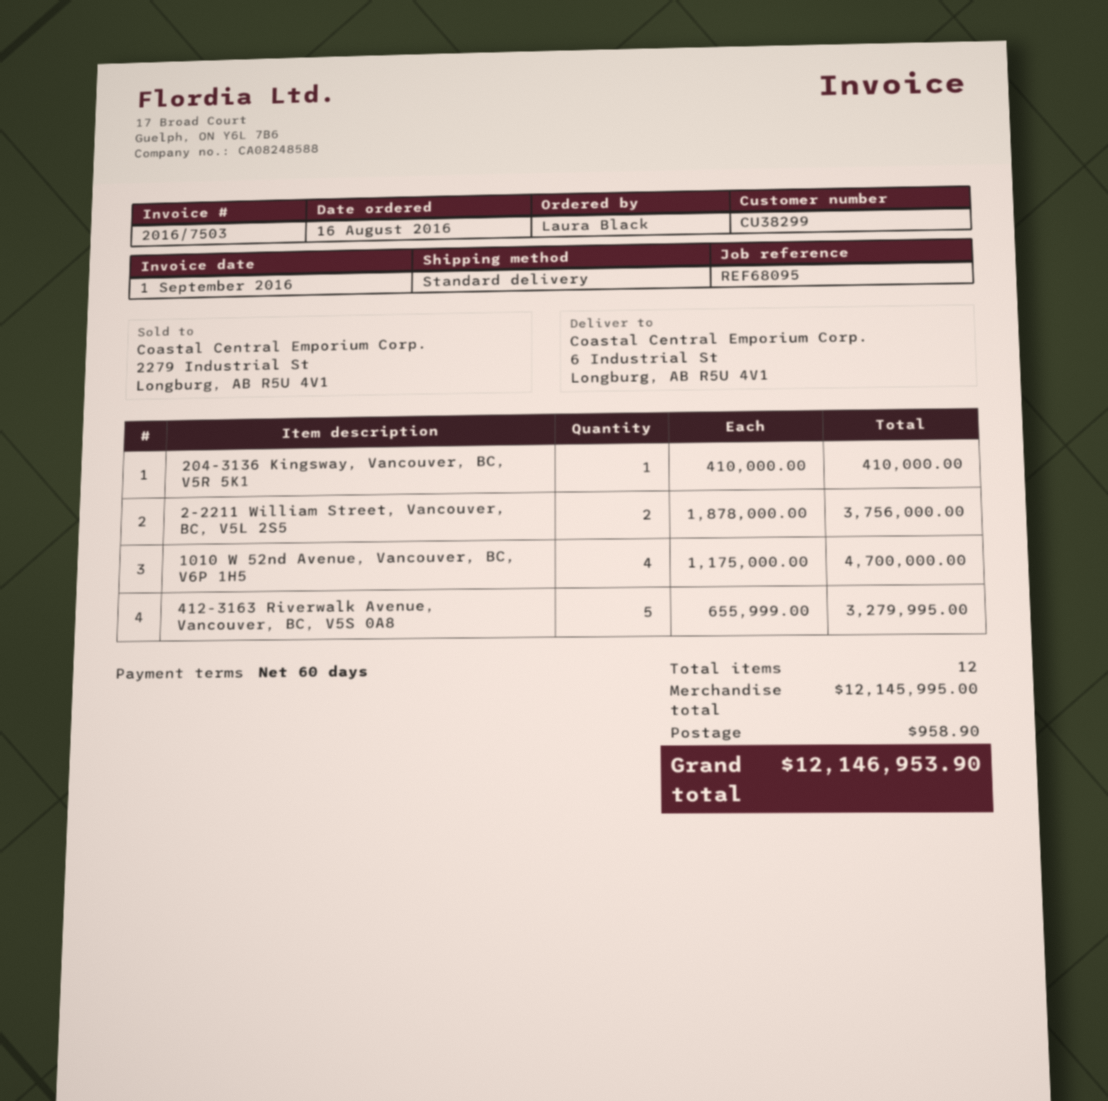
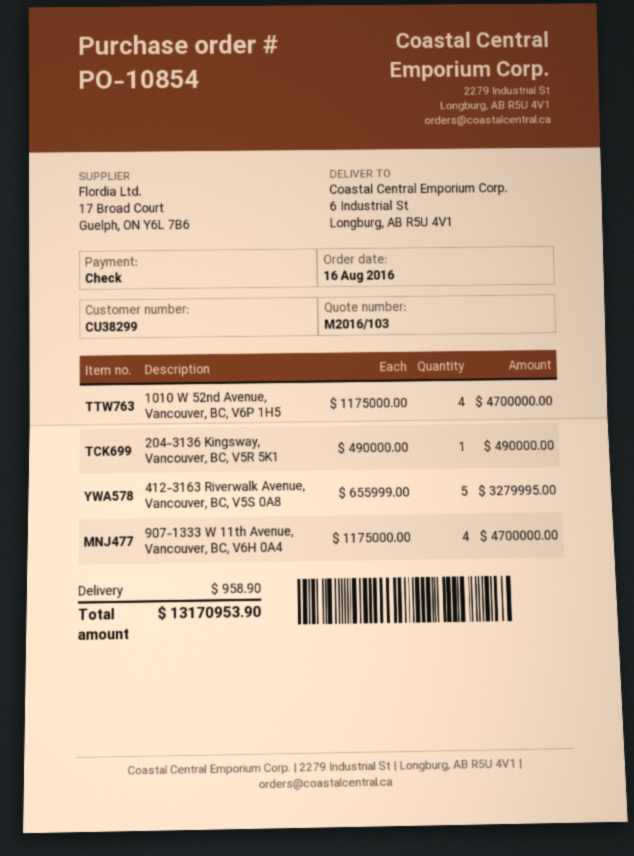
204-3136 Kingsway, Vancouver, BC, V5R 5K1: 1 x 410000.00 = 410000.00 -> 1 x 490000.00 = 490000.00
2-2211 William Street, Vancouver, BC, V5L 2S5: 2 x 1878000.00 = 3756000.00 -> none
907-1333 W 11th Avenue, Vancouver, BC, V6H 0A4: none -> 4 x 1175000.00 = 4700000.00
total: 12146953.90 -> 13170953.90

